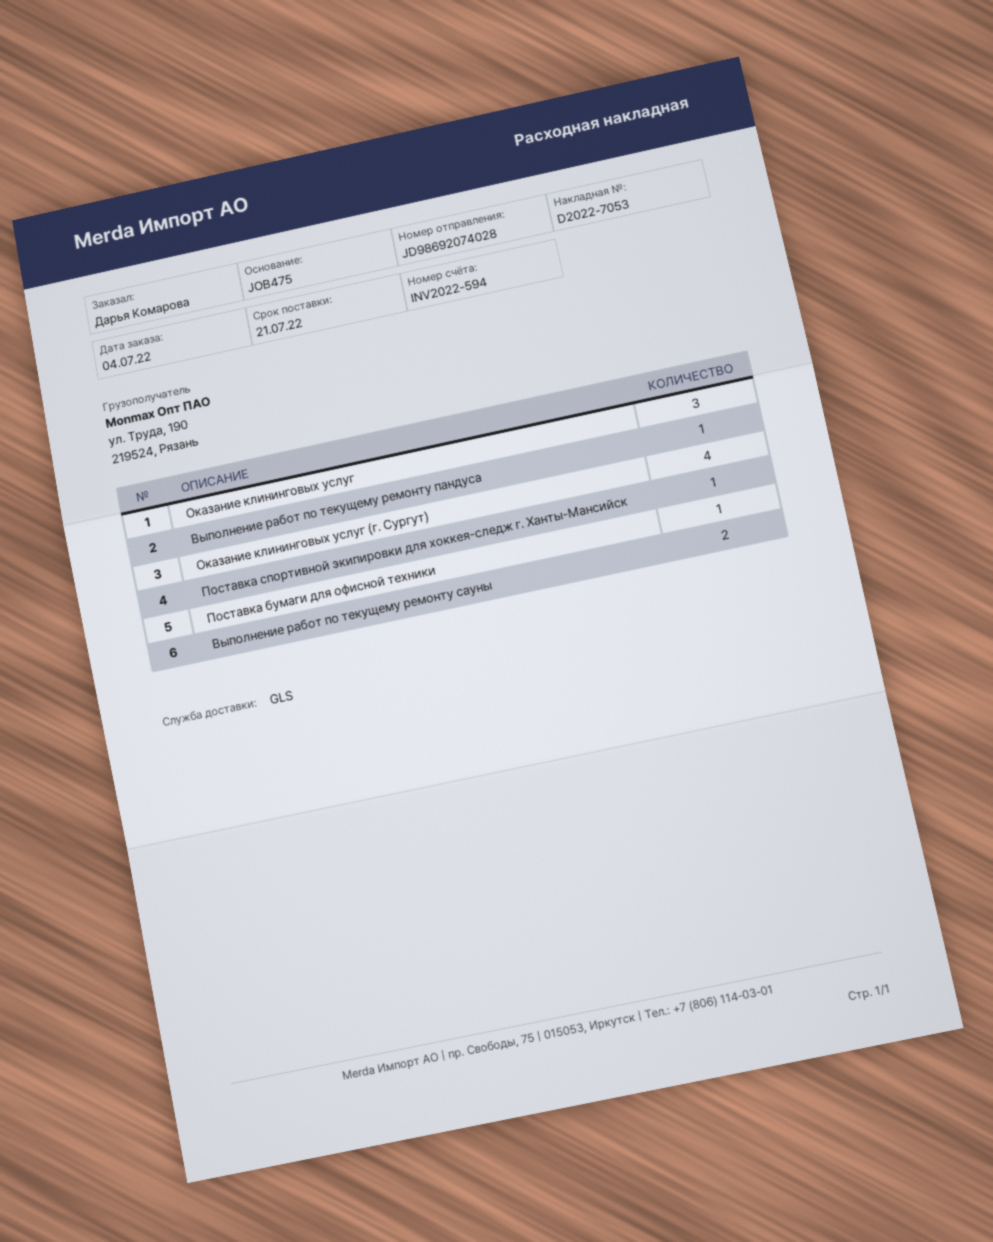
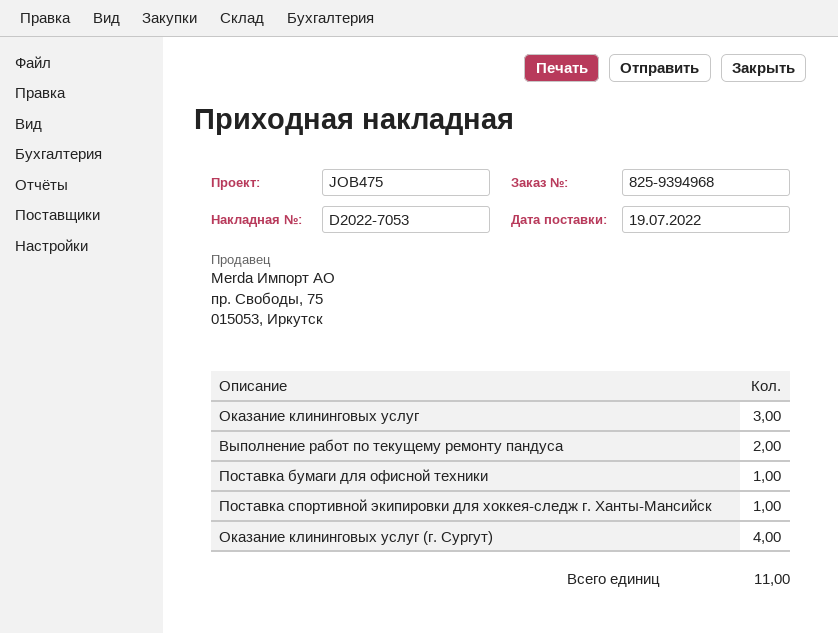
delivery date: 2022-07-21 -> 2022-07-19
Выполнение работ по текущему ремонту пандуса: 1 -> 2
Выполнение работ по текущему ремонту сауны: 2 -> none

